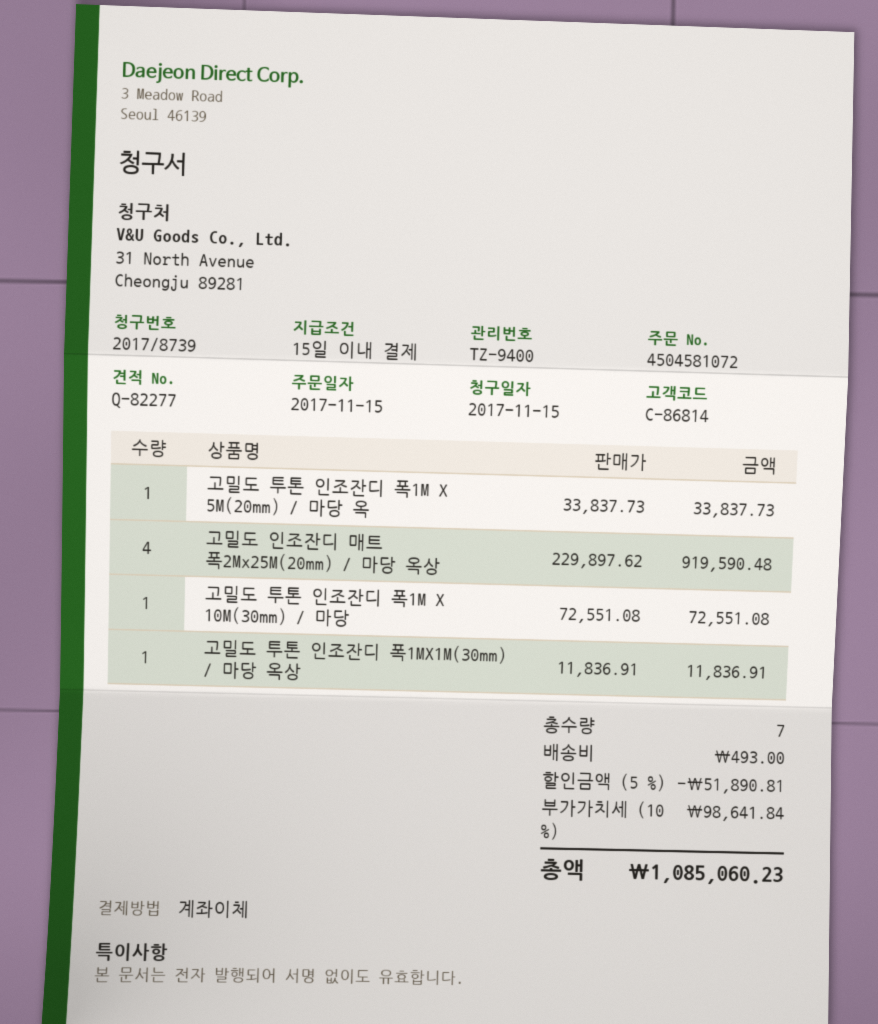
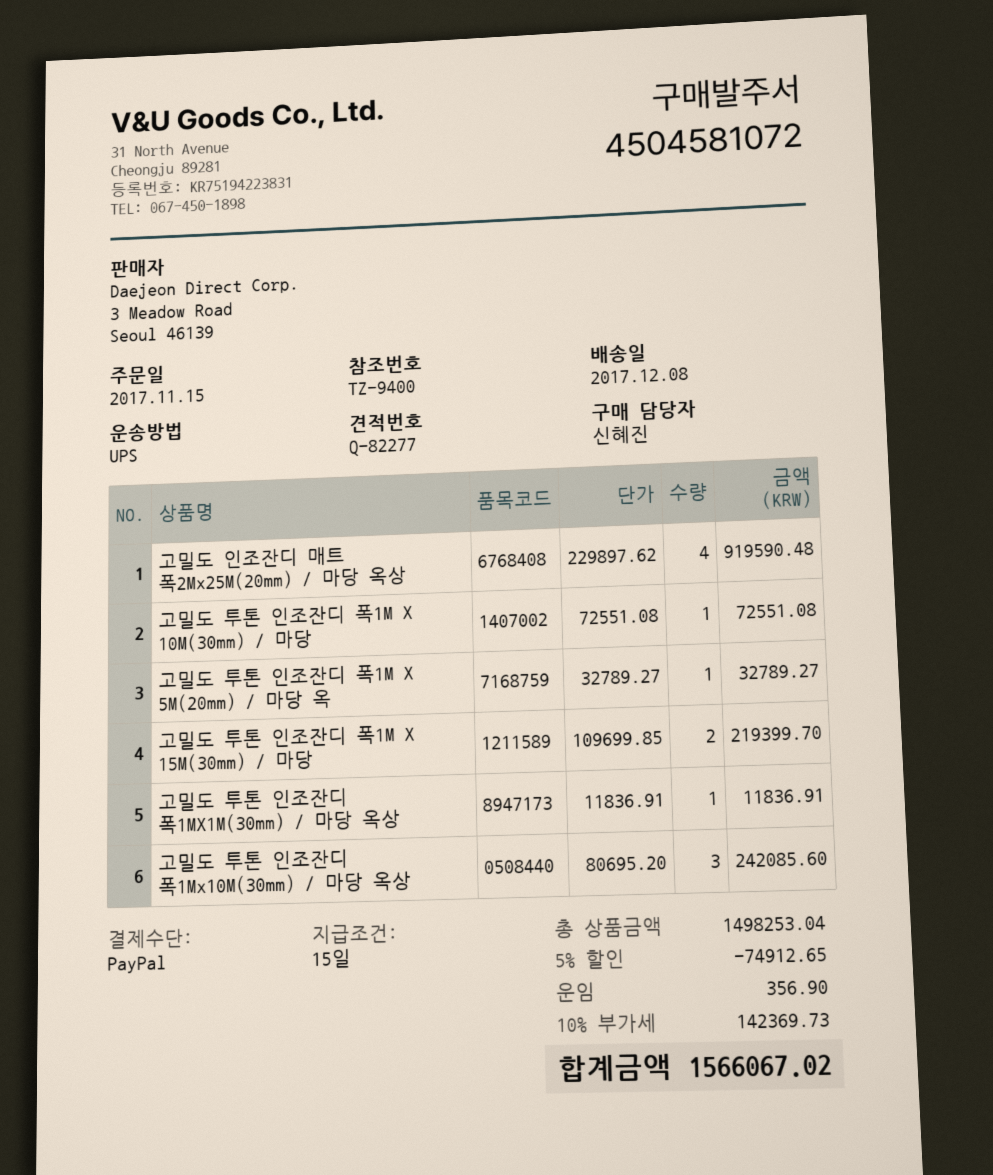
payment method: bank transfer -> PayPal
고밀도 투톤 인조잔디 폭1M X 5M(20mm) / 마당 옥: 1 x 33837.73 = 33837.73 -> 1 x 32789.27 = 32789.27
고밀도 투톤 인조잔디 폭1M X 15M(30mm) / 마당: none -> 2 x 109699.85 = 219399.70
고밀도 투톤 인조잔디 폭1Mx10M(30mm) / 마당 옥상: none -> 3 x 80695.20 = 242085.60
discount: 5% = 51890.81 -> 5% = 74912.65
shipping: 493.00 -> 356.90
tax: 10% = 98641.84 -> 10% = 142369.73
total: 1085060.23 -> 1566067.02

